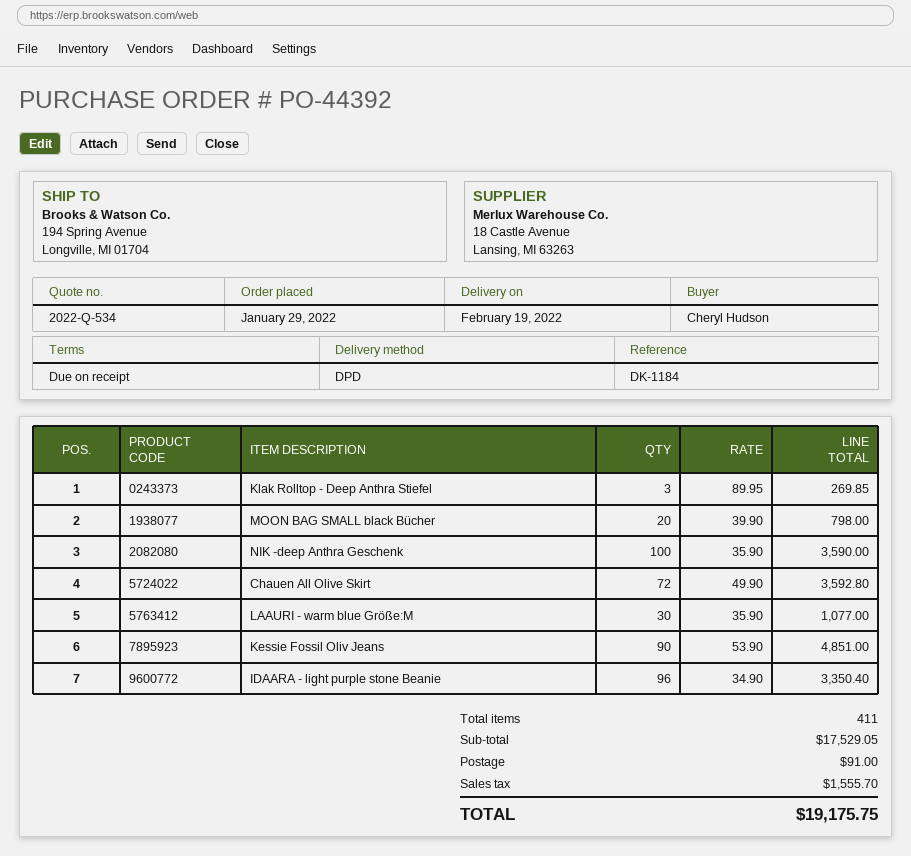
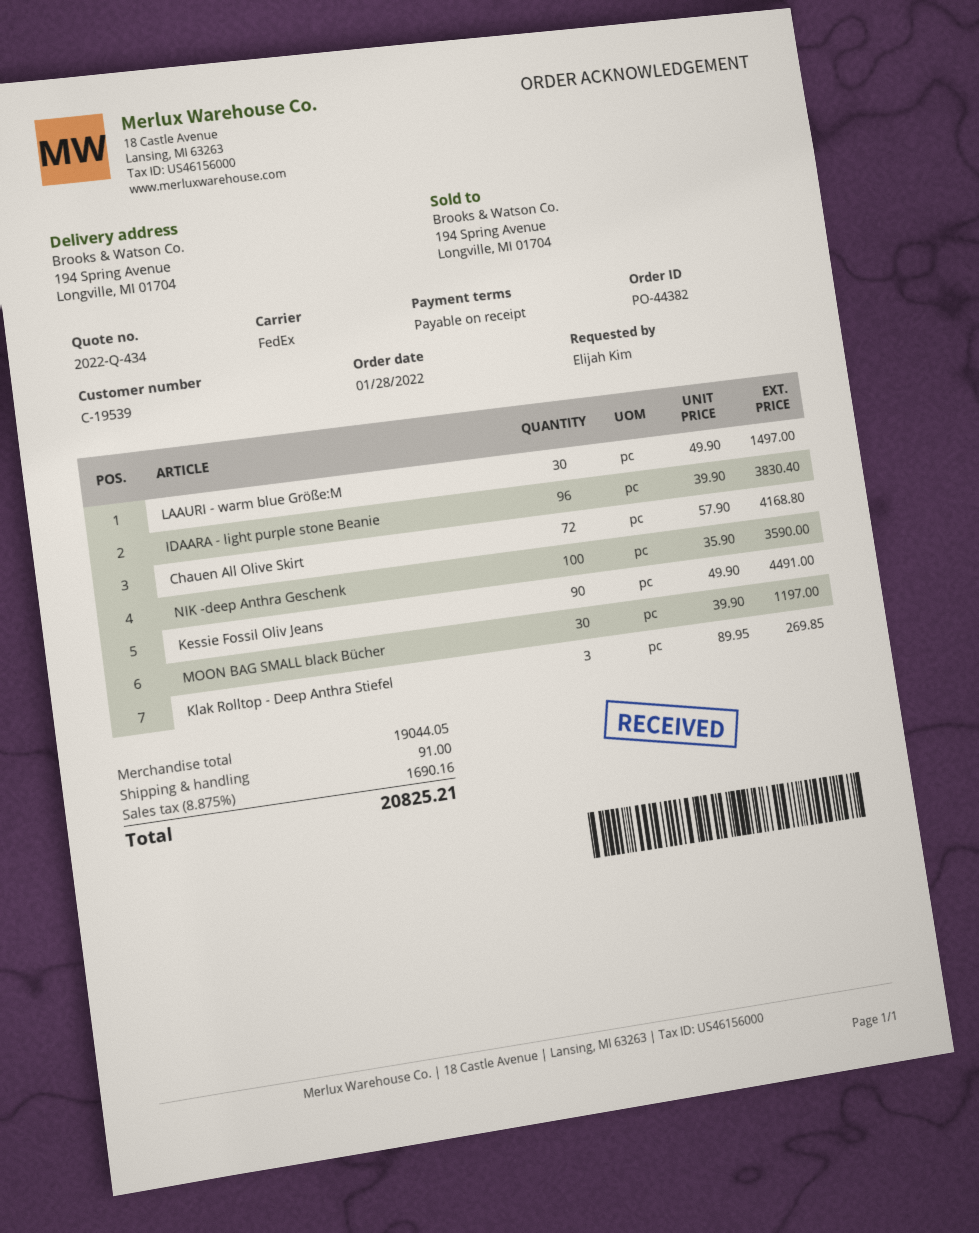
quote number: 2022-Q-534 -> 2022-Q-434
order number: PO-44392 -> PO-44382
order date: 2022-01-29 -> 2022-01-28
ordered by: Cheryl Hudson -> Elijah Kim
shipping method: DPD -> FedEx
MOON BAG SMALL black Bücher: 20 x 39.90 = 798.00 -> 30 x 39.90 = 1197.00
Chauen All Olive Skirt: 72 x 49.90 = 3592.80 -> 72 x 57.90 = 4168.80
LAAURI - warm blue Größe:M: 30 x 35.90 = 1077.00 -> 30 x 49.90 = 1497.00
Kessie Fossil Oliv Jeans: 90 x 53.90 = 4851.00 -> 90 x 49.90 = 4491.00
IDAARA - light purple stone Beanie: 96 x 34.90 = 3350.40 -> 96 x 39.90 = 3830.40
subtotal: 17529.05 -> 19044.05
tax: 1555.70 -> 1690.16
total: 19175.75 -> 20825.21

